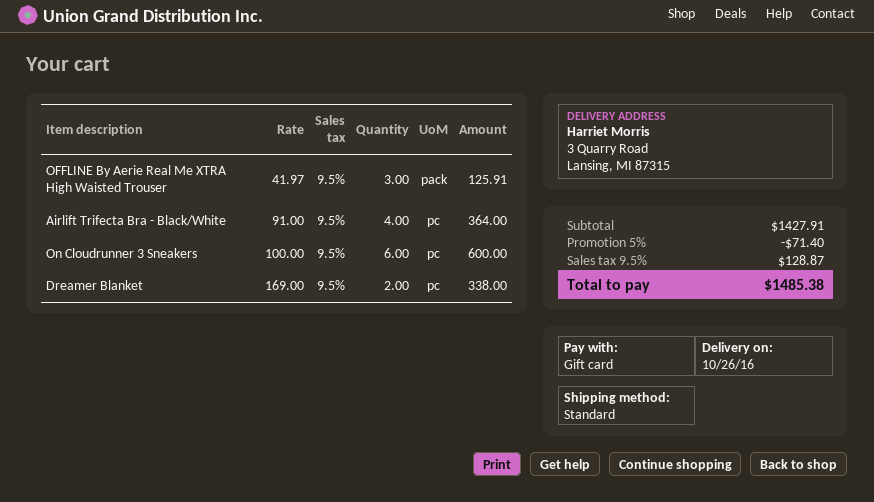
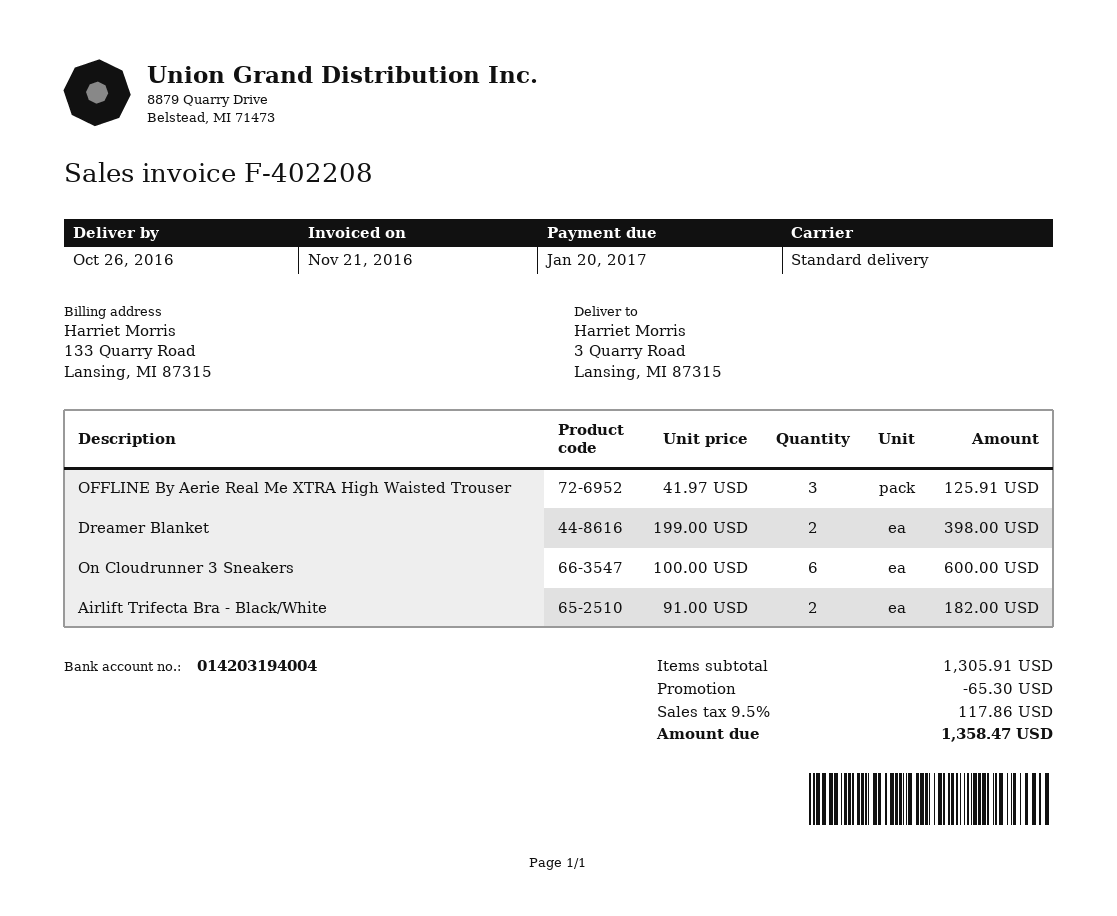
Airlift Trifecta Bra - Black/White: 4 x 91.00 = 364.00 -> 2 x 91.00 = 182.00
Dreamer Blanket: 2 x 169.00 = 338.00 -> 2 x 199.00 = 398.00
subtotal: 1427.91 -> 1305.91
discount: 71.40 -> 65.30
tax: 9.5% = 128.87 -> 9.5% = 117.86
total: 1485.38 -> 1358.47

